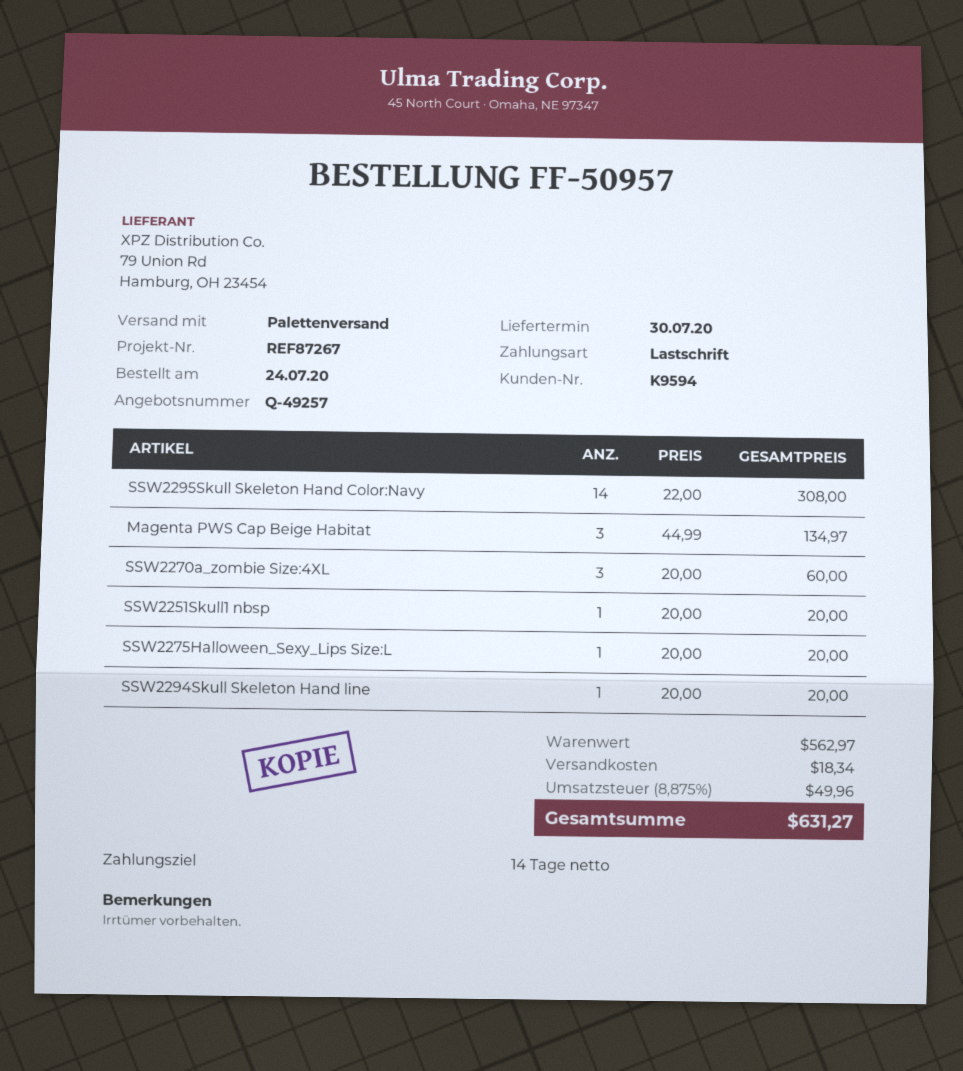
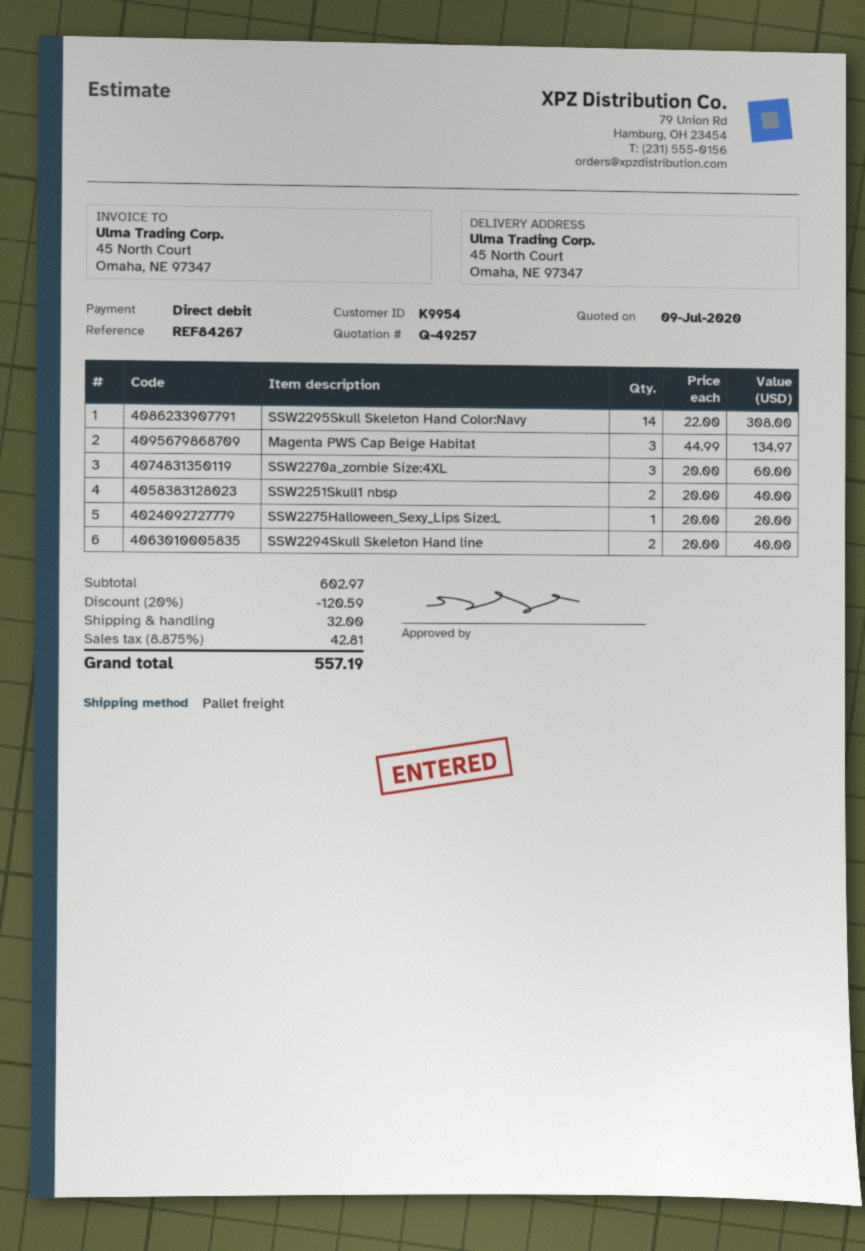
customer number: K9594 -> K9954
reference: REF87267 -> REF84267
SSW2251Skull1 nbsp: 1 x 20.00 = 20.00 -> 2 x 20.00 = 40.00
SSW2294Skull Skeleton Hand line: 1 x 20.00 = 20.00 -> 2 x 20.00 = 40.00
subtotal: 562.97 -> 602.97
discount: none -> 20% = 120.59
shipping: 18.34 -> 32.00
tax: 8.875% = 49.96 -> 8.875% = 42.81
total: 631.27 -> 557.19

